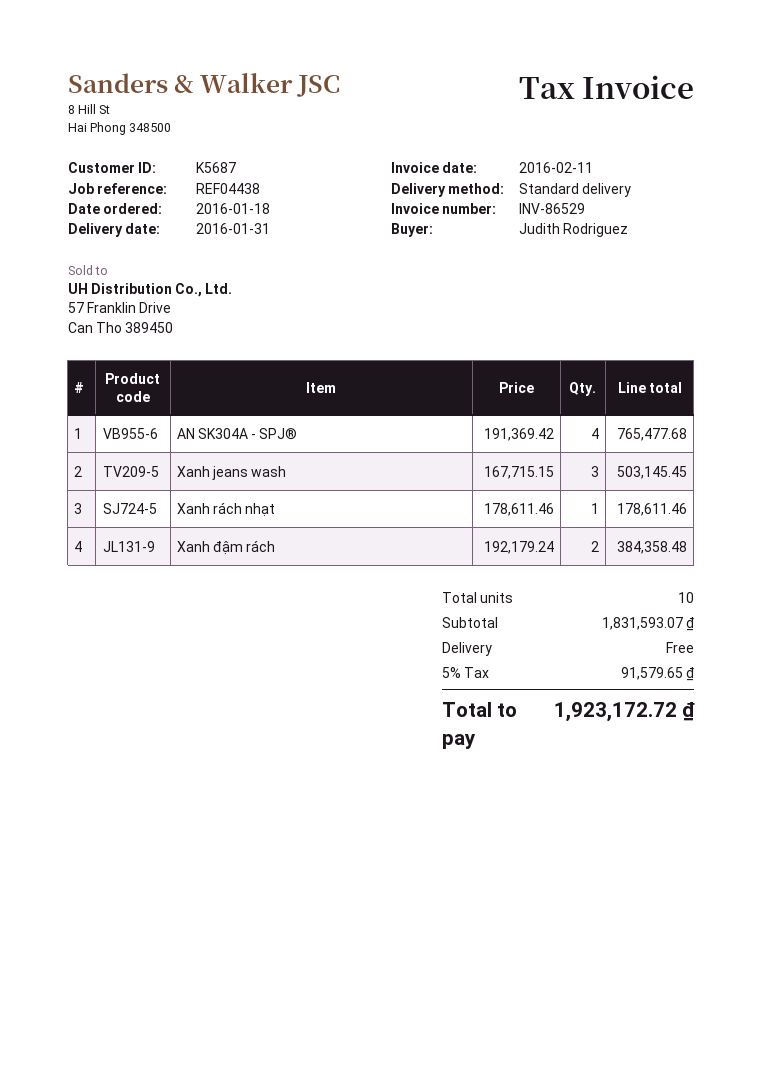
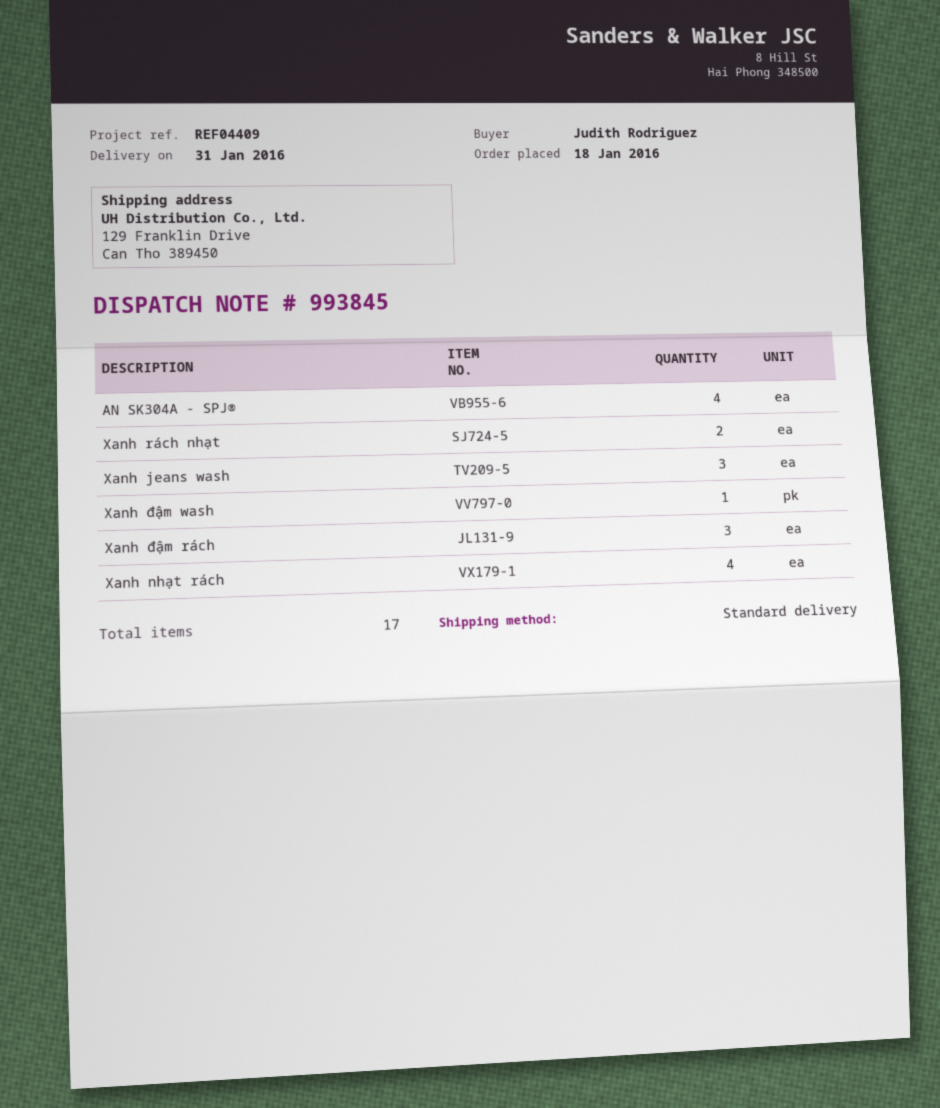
reference: REF04438 -> REF04409
Xanh rách nhạt: 1 -> 2
Xanh đậm rách: 2 -> 3
Xanh đậm wash: none -> 1
Xanh nhạt rách: none -> 4
total quantity: 10 -> 17

